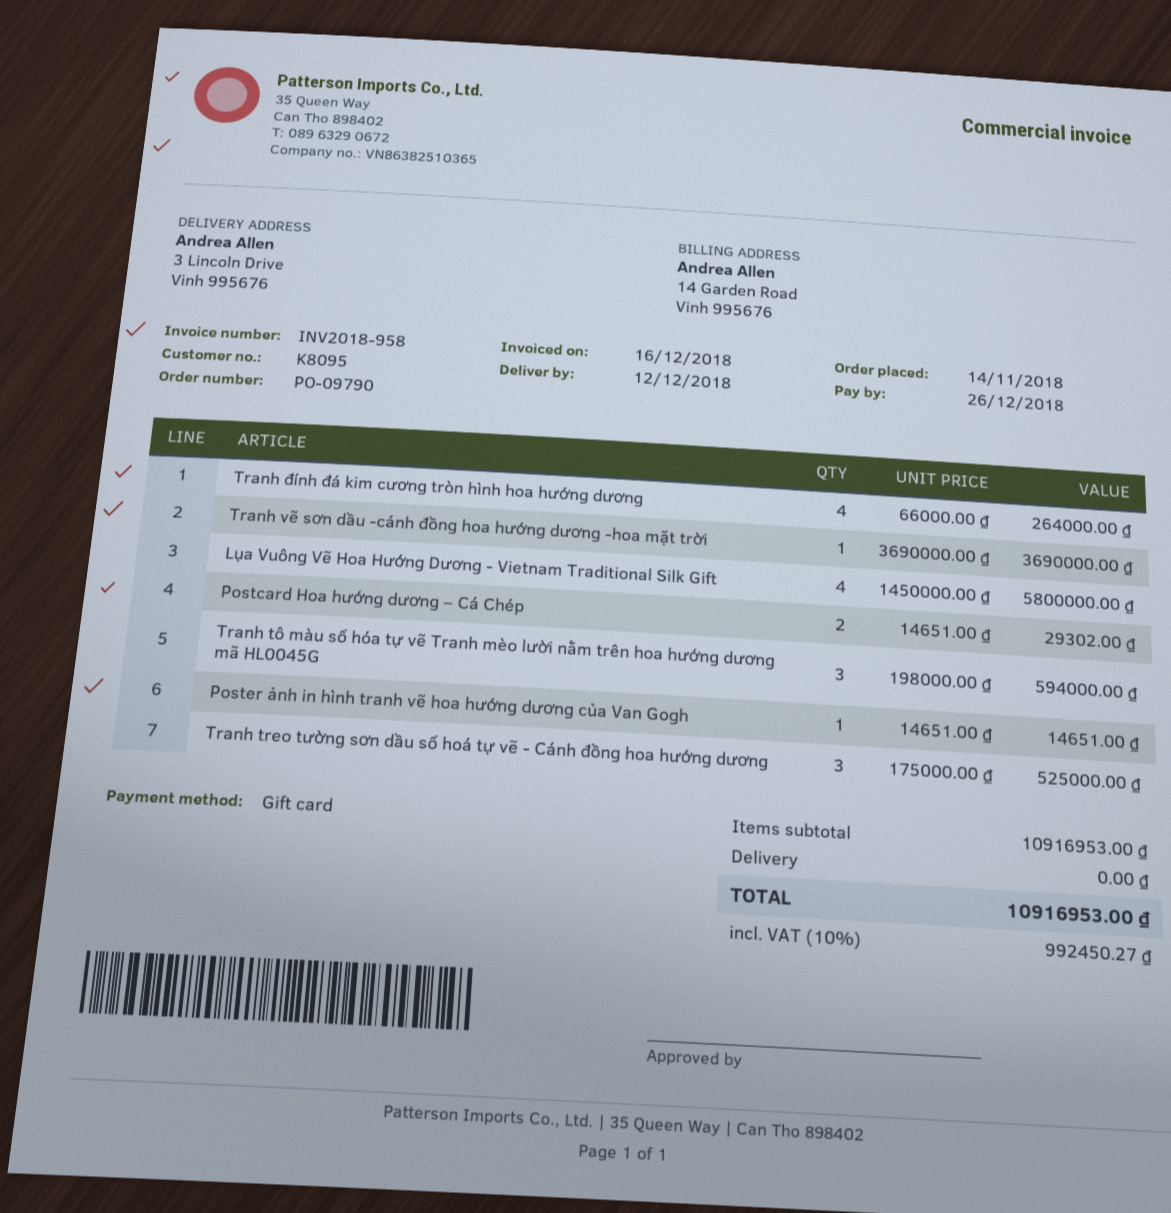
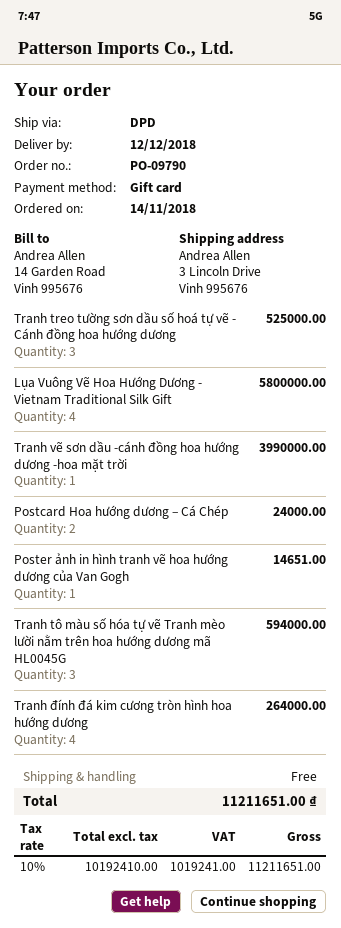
Tranh vẽ sơn dầu -cánh đồng hoa hướng dương -hoa mặt trời: 1 for 3690000.00 -> 1 for 3990000.00
Postcard Hoa hướng dương – Cá Chép: 2 for 29302.00 -> 2 for 24000.00
tax: 10% = 992450.27 -> 10% = 1019241.00
total: 10916953.00 -> 11211651.00

